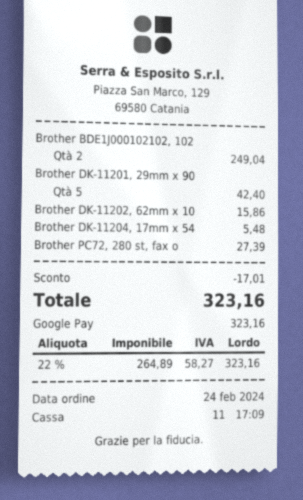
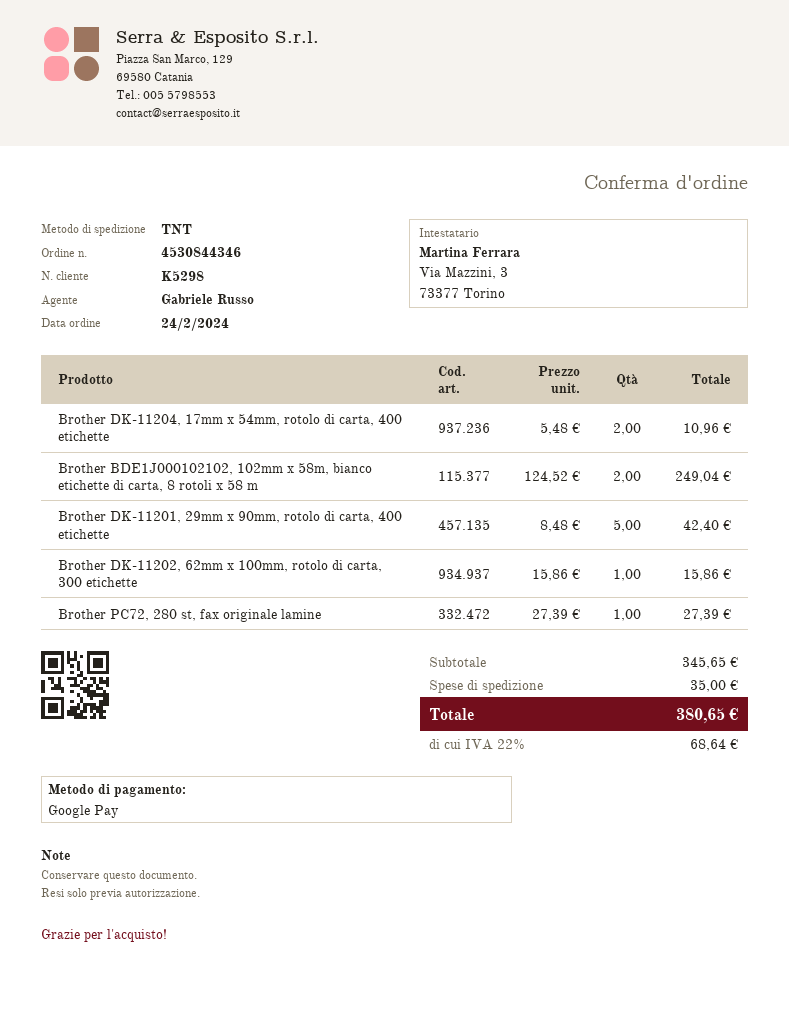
Brother DK-11204, 17mm x 54: 1 for 5.48 -> 2 for 10.96
discount: 17.01 -> none
shipping: none -> 35.00
tax: 22% = 58.27 -> 22% = 68.64
total: 323.16 -> 380.65

